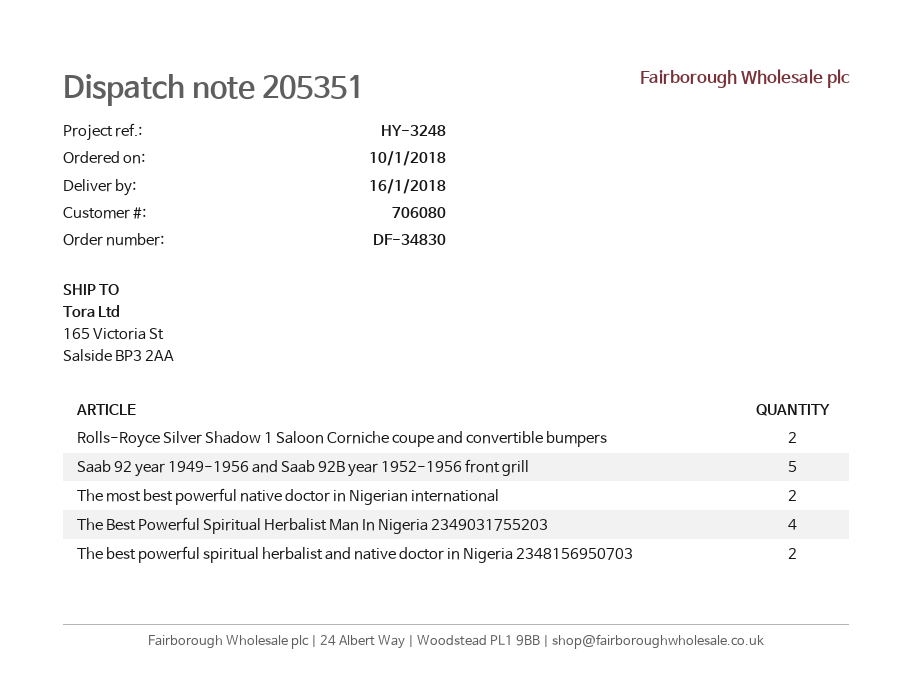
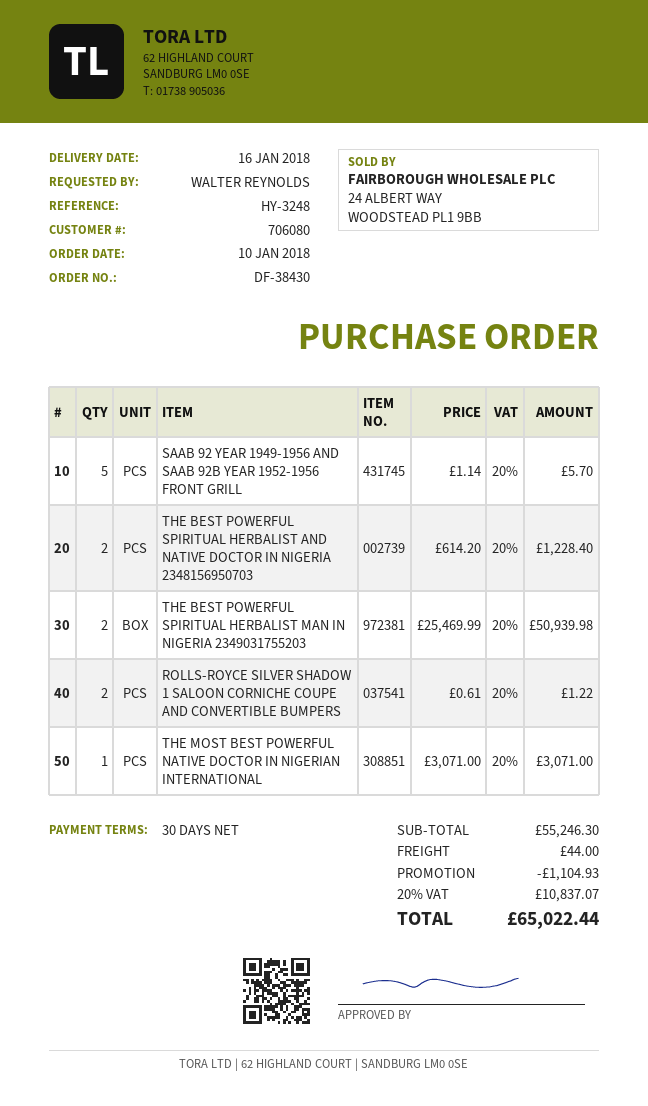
order number: DF-34830 -> DF-38430
The most best powerful native doctor in Nigerian international: 2 -> 1
The Best Powerful Spiritual Herbalist Man In Nigeria 2349031755203: 4 -> 2

